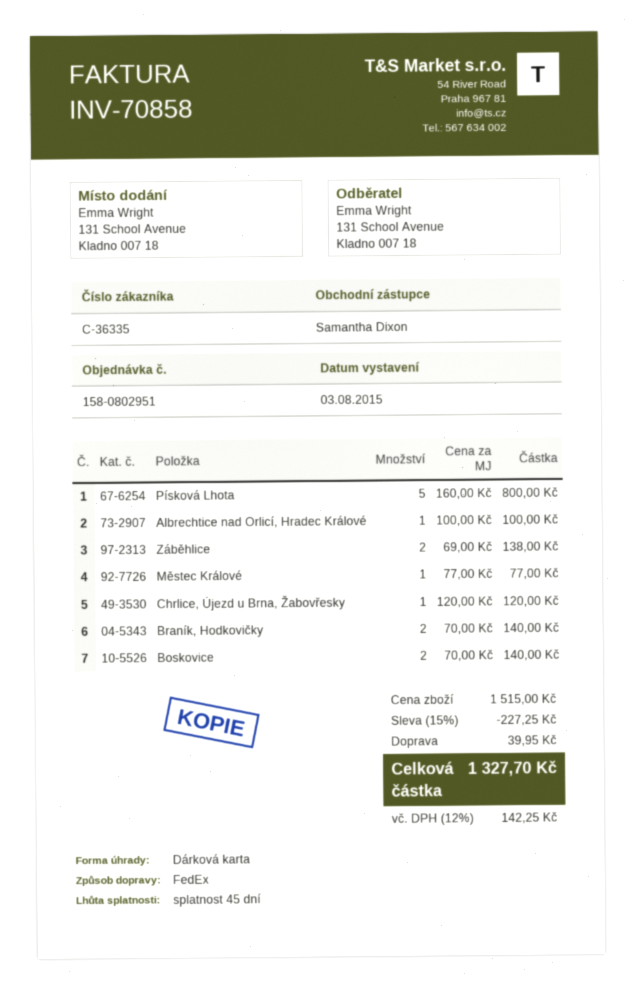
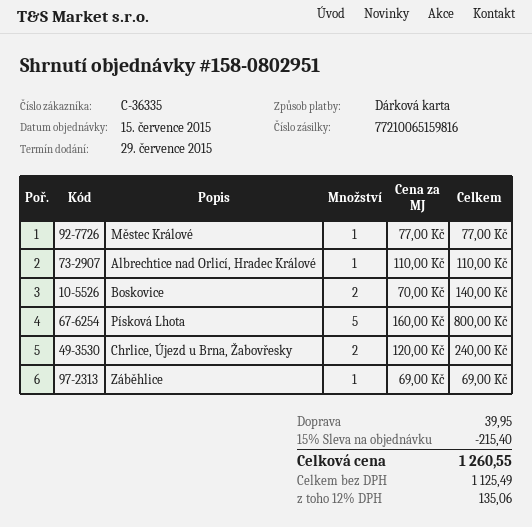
Albrechtice nad Orlicí, Hradec Králové: 1 x 100.00 = 100.00 -> 1 x 110.00 = 110.00
Záběhlice: 2 x 69.00 = 138.00 -> 1 x 69.00 = 69.00
Chrlice, Újezd u Brna, Žabovřesky: 1 x 120.00 = 120.00 -> 2 x 120.00 = 240.00
Braník, Hodkovičky: 2 x 70.00 = 140.00 -> none
discount: 15% = 227.25 -> 15% = 215.40
tax: 12% = 142.25 -> 12% = 135.06
total: 1327.70 -> 1260.55

